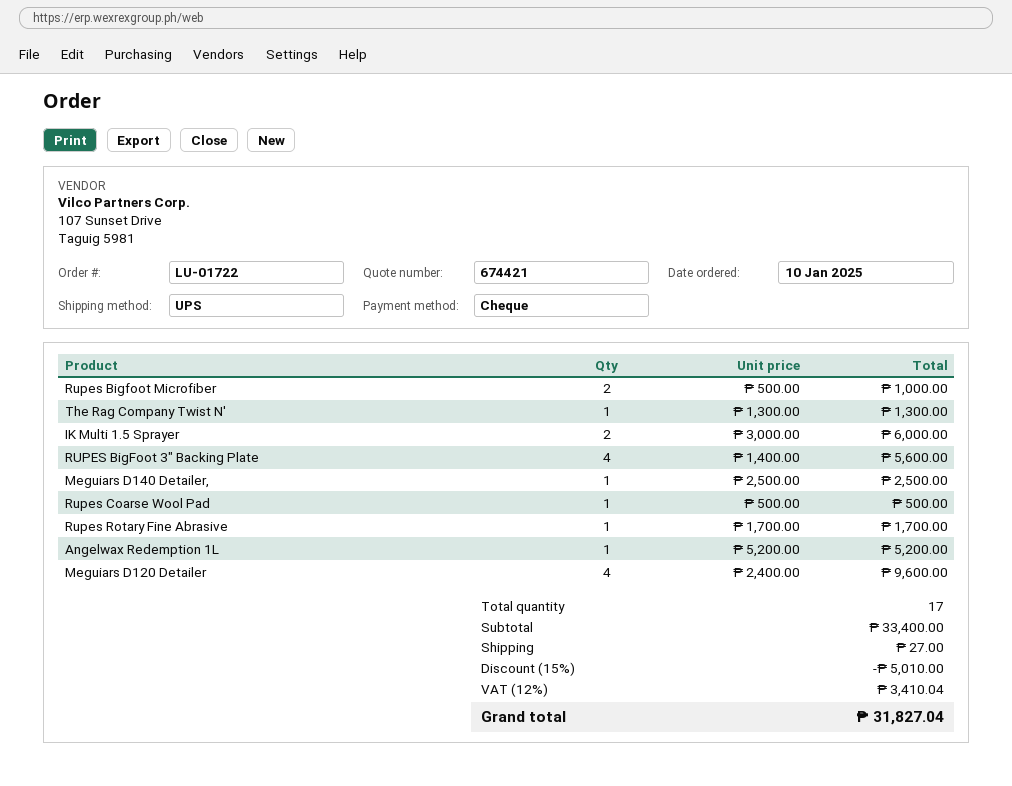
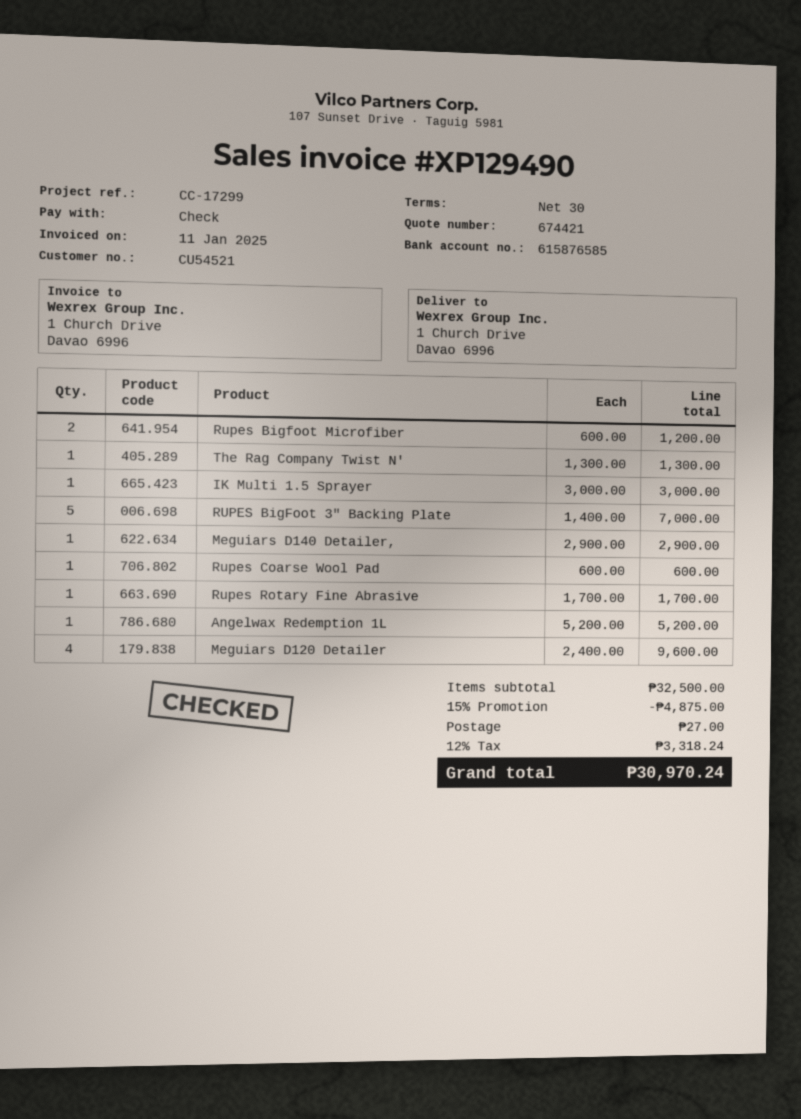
Rupes Bigfoot Microfiber: 2 x 500.00 = 1000.00 -> 2 x 600.00 = 1200.00
IK Multi 1.5 Sprayer: 2 x 3000.00 = 6000.00 -> 1 x 3000.00 = 3000.00
RUPES BigFoot 3" Backing Plate: 4 x 1400.00 = 5600.00 -> 5 x 1400.00 = 7000.00
Meguiars D140 Detailer,: 1 x 2500.00 = 2500.00 -> 1 x 2900.00 = 2900.00
Rupes Coarse Wool Pad: 1 x 500.00 = 500.00 -> 1 x 600.00 = 600.00
subtotal: 33400.00 -> 32500.00
discount: 15% = 5010.00 -> 15% = 4875.00
tax: 12% = 3410.04 -> 12% = 3318.24
total: 31827.04 -> 30970.24

